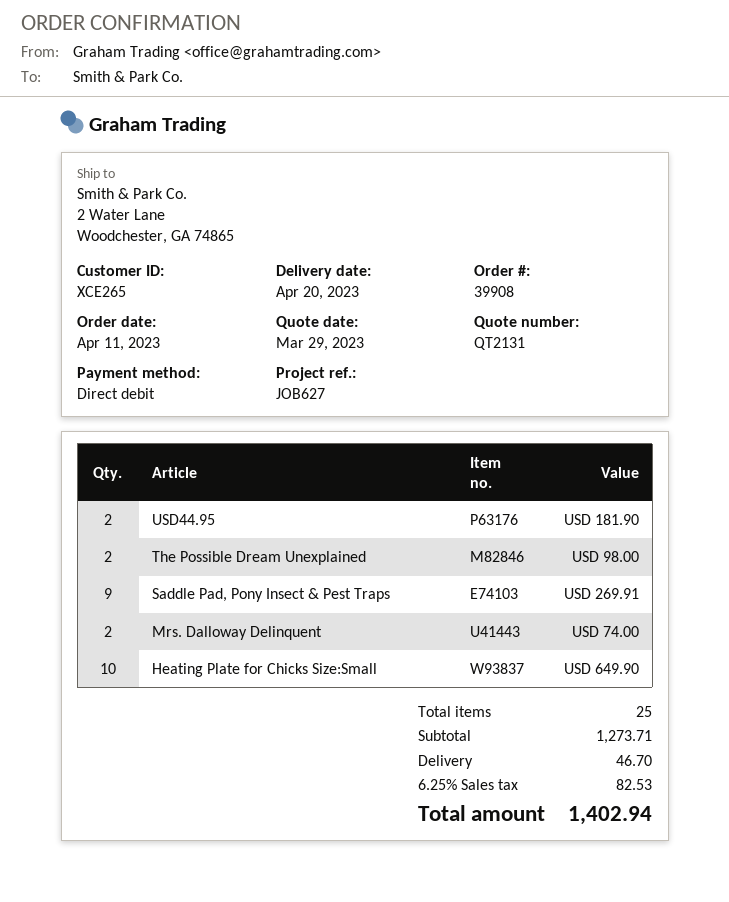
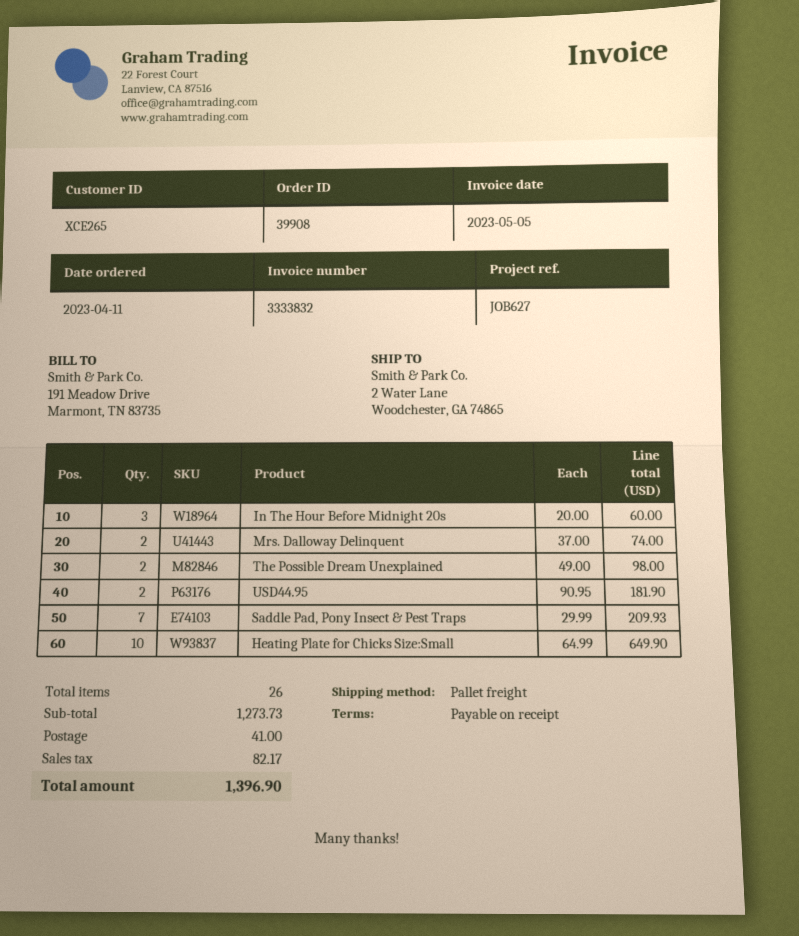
Saddle Pad, Pony Insect & Pest Traps: 9 for 269.91 -> 7 for 209.93
In The Hour Before Midnight 20s: none -> 3 for 60.00
total quantity: 25 -> 26
subtotal: 1273.71 -> 1273.73
shipping: 46.70 -> 41.00
tax: 82.53 -> 82.17
total: 1402.94 -> 1396.90

